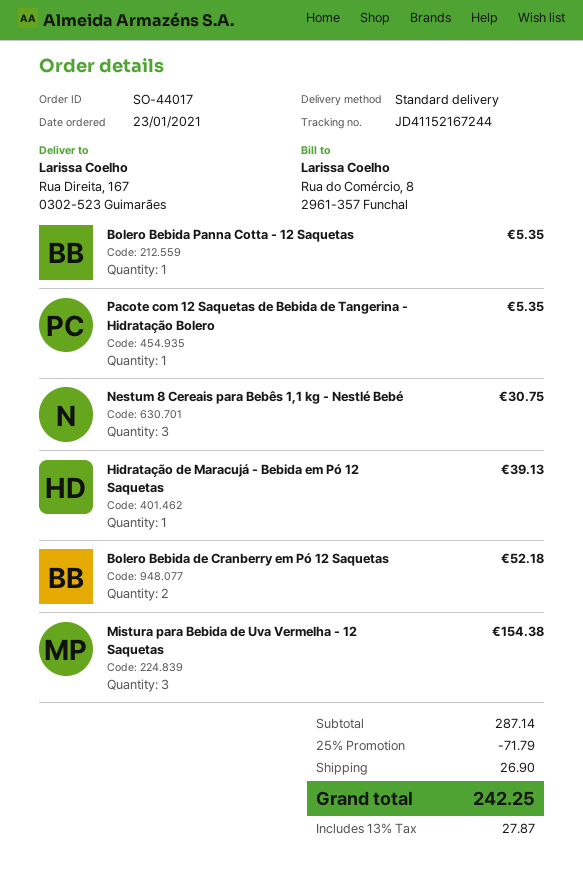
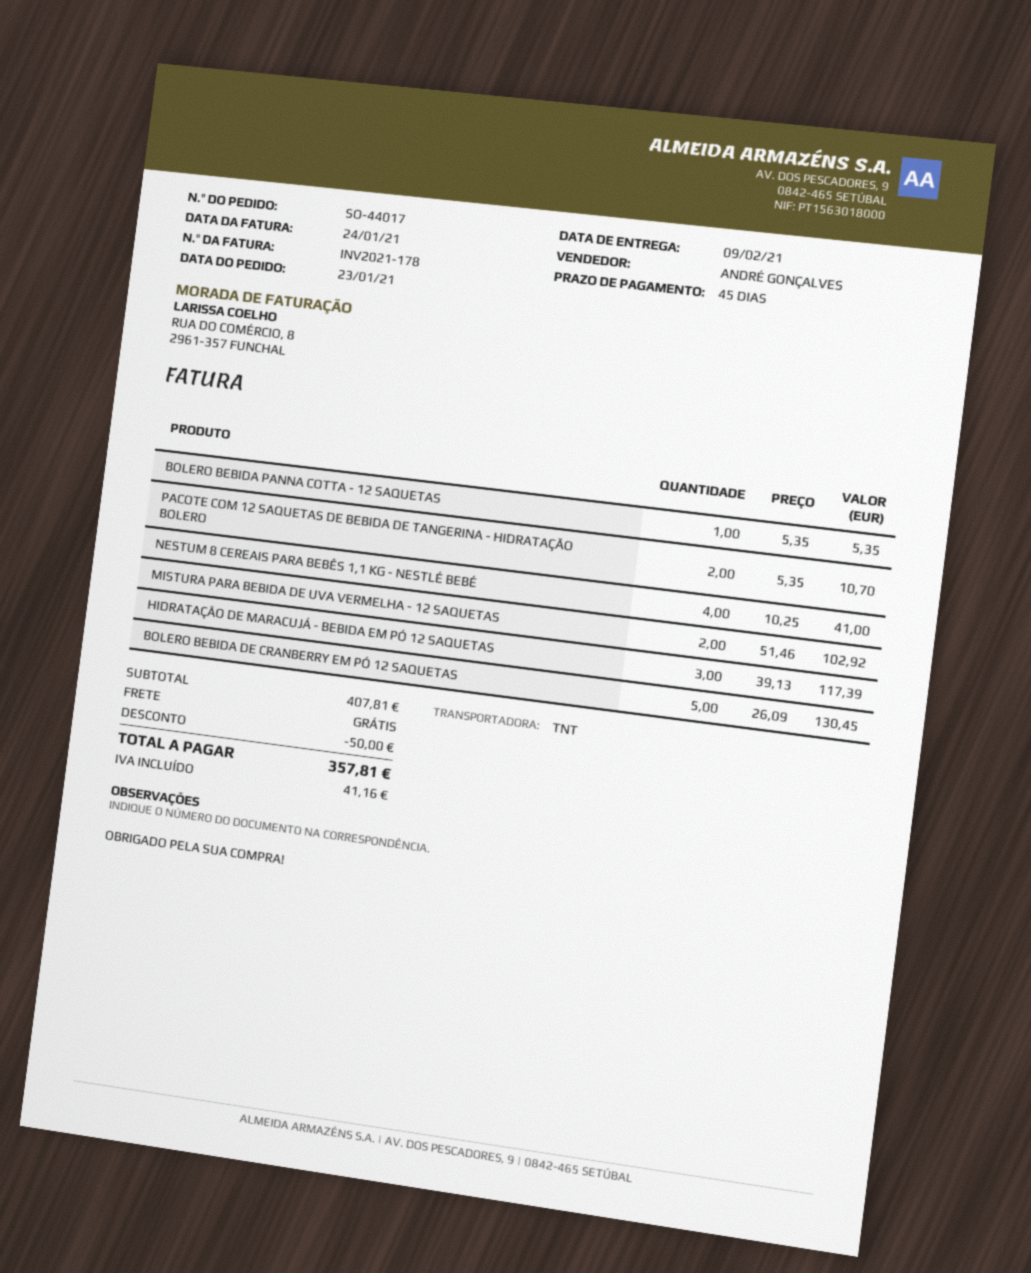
shipping method: standard -> TNT
Pacote com 12 Saquetas de Bebida de Tangerina - Hidratação Bolero: 1 for 5.35 -> 2 for 10.70
Nestum 8 Cereais para Bebês 1,1 kg - Nestlé Bebé: 3 for 30.75 -> 4 for 41.00
Hidratação de Maracujá - Bebida em Pó 12 Saquetas: 1 for 39.13 -> 3 for 117.39
Bolero Bebida de Cranberry em Pó 12 Saquetas: 2 for 52.18 -> 5 for 130.45
Mistura para Bebida de Uva Vermelha - 12 Saquetas: 3 for 154.38 -> 2 for 102.92
subtotal: 287.14 -> 407.81
discount: 71.79 -> 50.00
shipping: 26.90 -> 0.00
tax: 27.87 -> 41.16
total: 242.25 -> 357.81

